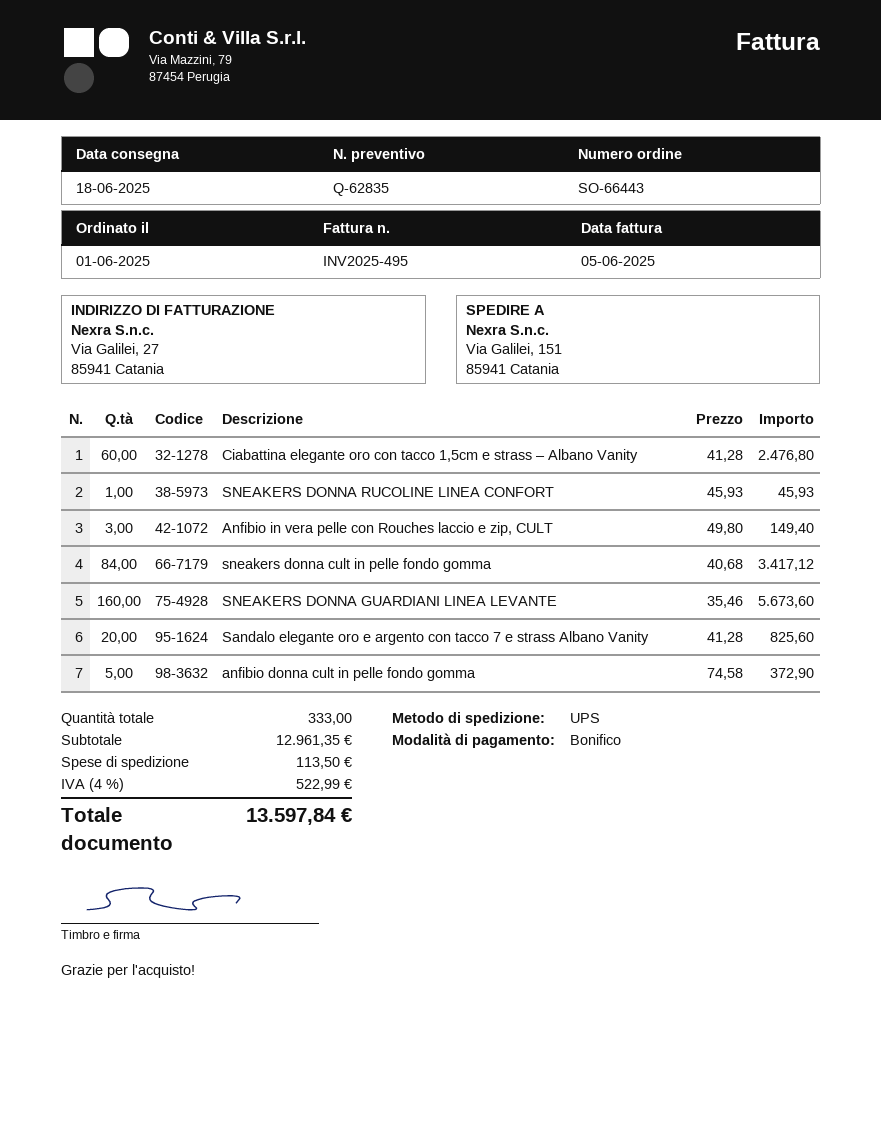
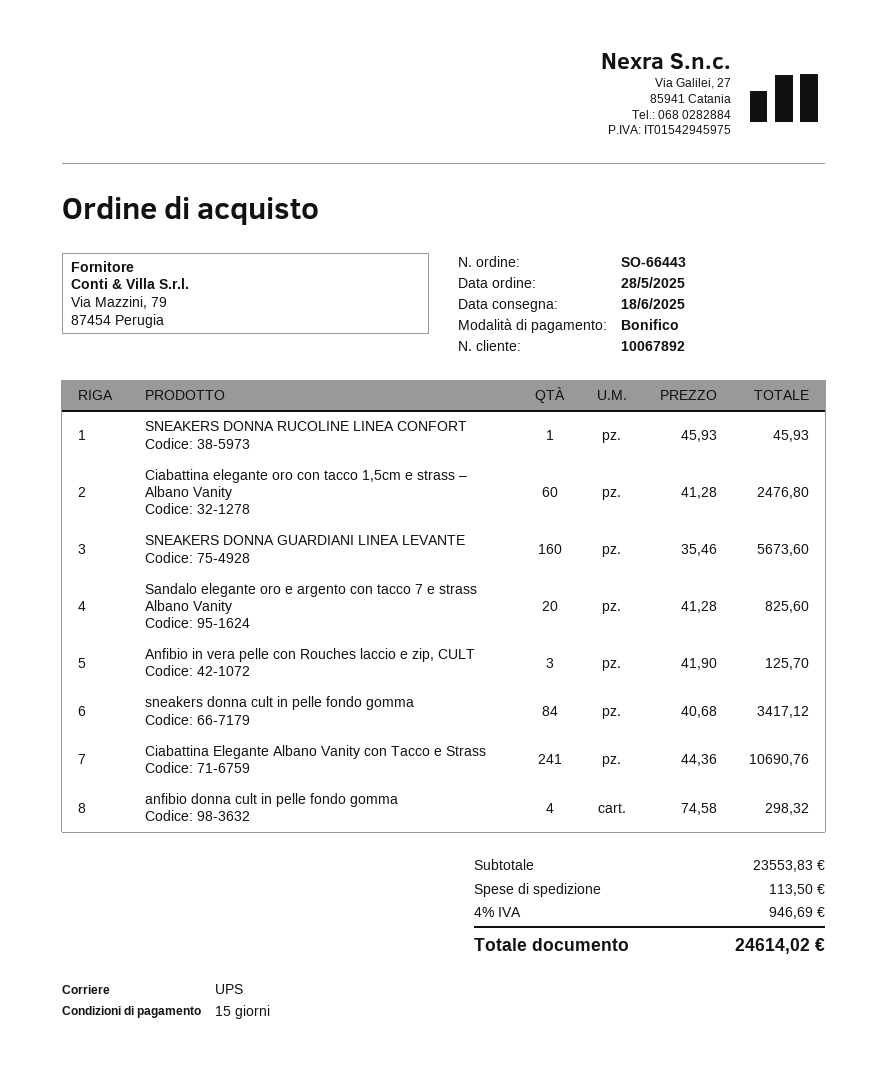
order date: 2025-06-01 -> 2025-05-28
Anfibio in vera pelle con Rouches laccio e zip, CULT: 3 x 49.80 = 149.40 -> 3 x 41.90 = 125.70
anfibio donna cult in pelle fondo gomma: 5 x 74.58 = 372.90 -> 4 x 74.58 = 298.32
Ciabattina Elegante Albano Vanity con Tacco e Strass: none -> 241 x 44.36 = 10690.76
subtotal: 12961.35 -> 23553.83
tax: 4% = 522.99 -> 4% = 946.69
total: 13597.84 -> 24614.02

